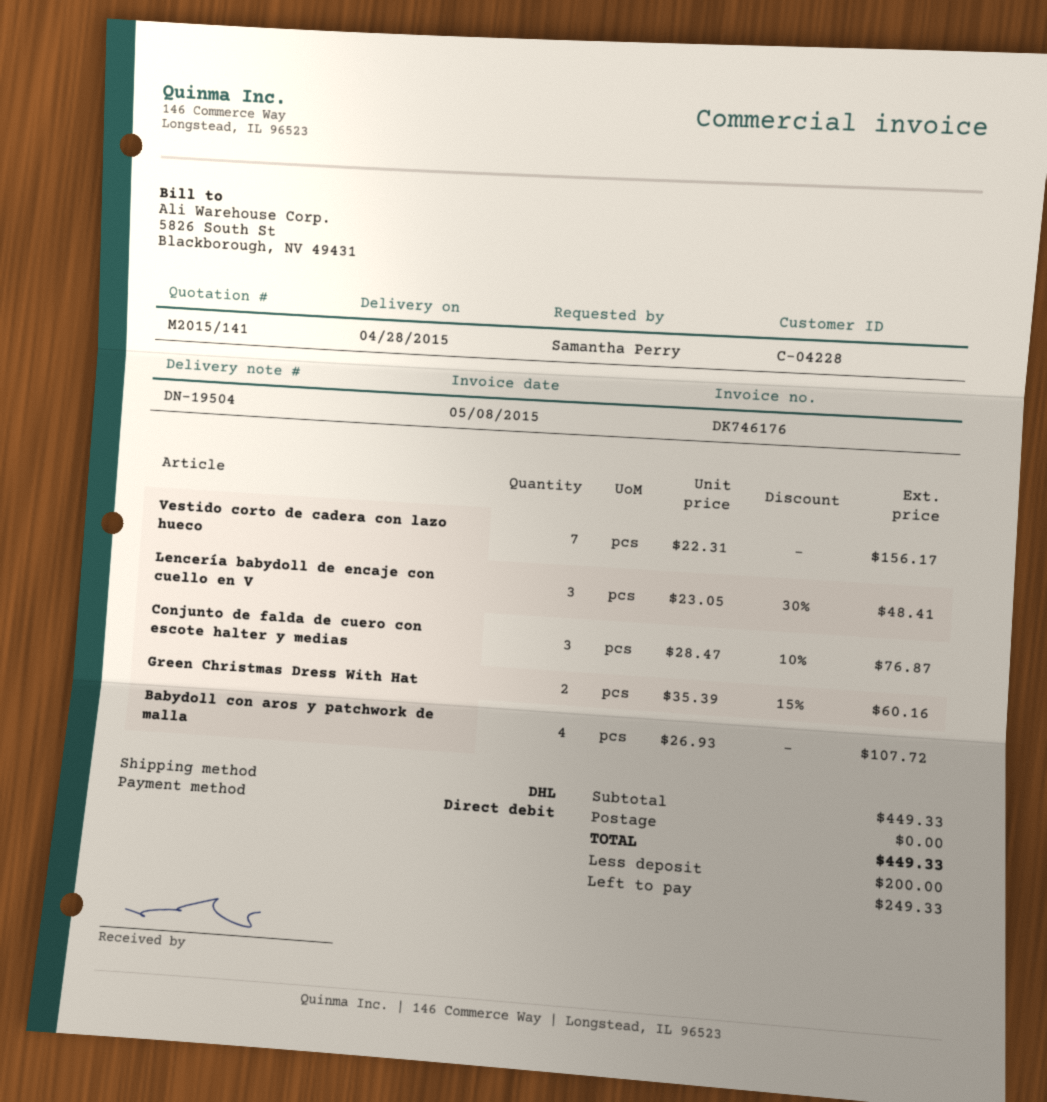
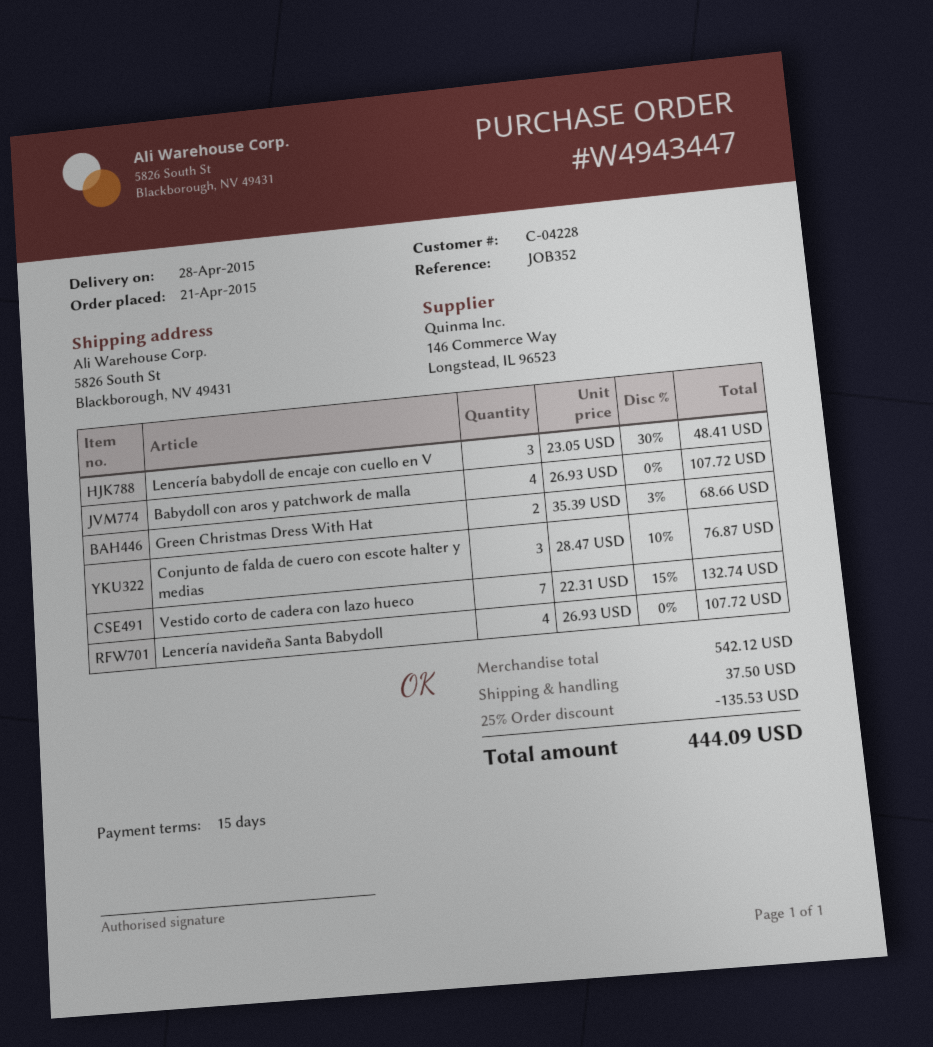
Vestido corto de cadera con lazo hueco: 7 x 22.31 = 156.17 -> 7 x 22.31 - 15% = 132.74
Green Christmas Dress With Hat: 2 x 35.39 - 15% = 60.16 -> 2 x 35.39 - 3% = 68.66
Lencería navideña Santa Babydoll: none -> 4 x 26.93 = 107.72
subtotal: 449.33 -> 542.12
discount: none -> 25% = 135.53
shipping: 0.00 -> 37.50
total: 449.33 -> 444.09

